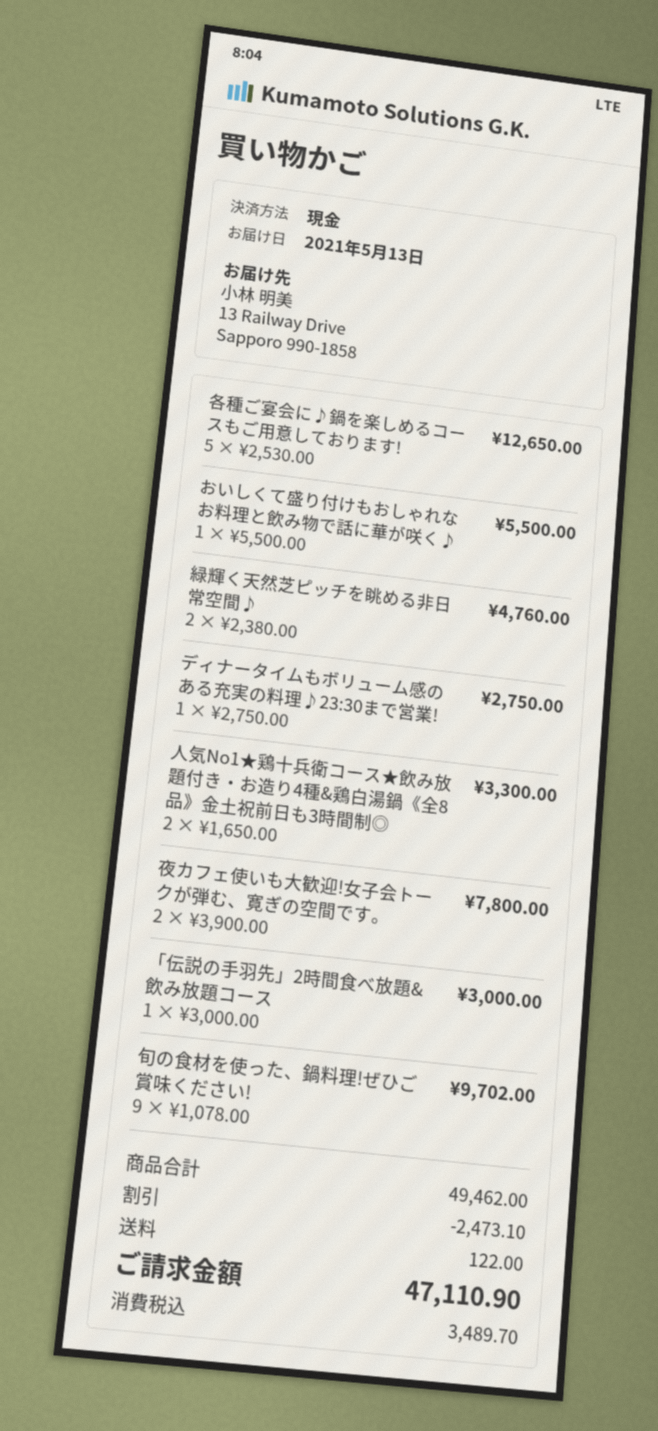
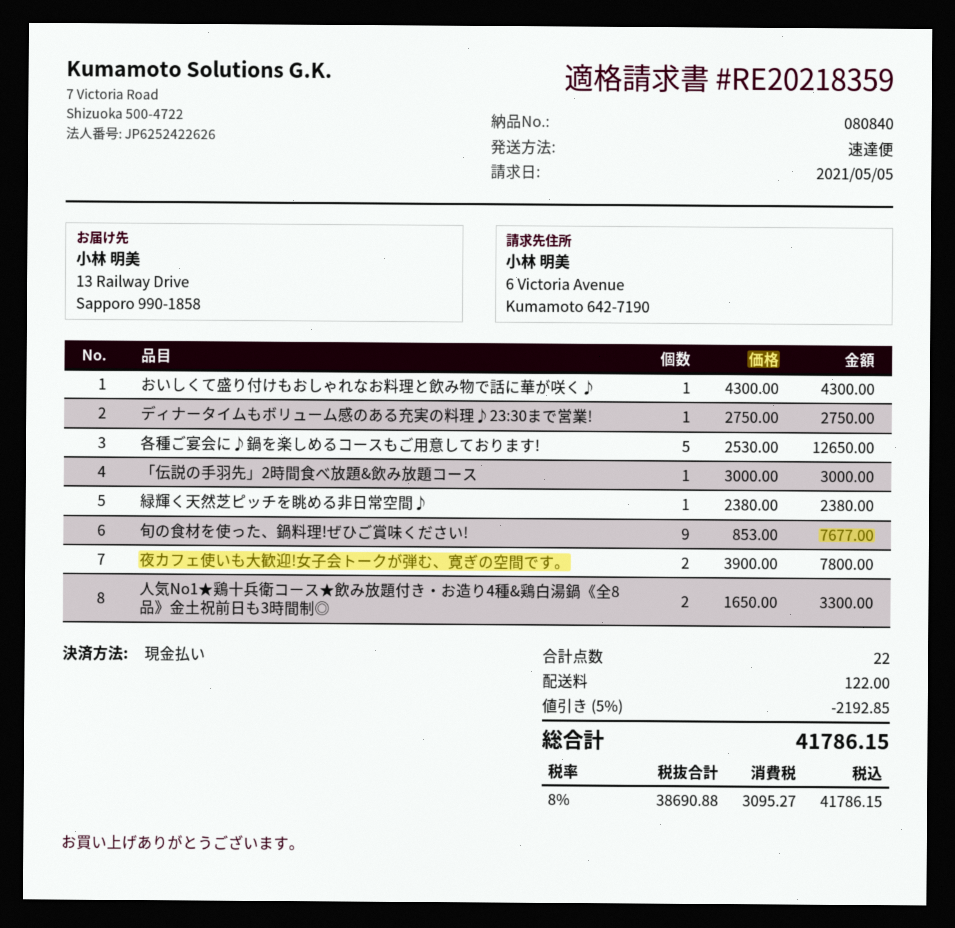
おいしくて盛り付けもおしゃれなお料理と飲み物で話に華が咲く♪: 1 x 5500.00 = 5500.00 -> 1 x 4300.00 = 4300.00
緑輝く天然芝ピッチを眺める非日常空間♪: 2 x 2380.00 = 4760.00 -> 1 x 2380.00 = 2380.00
旬の食材を使った、鍋料理!ぜひご賞味ください!: 9 x 1078.00 = 9702.00 -> 9 x 853.00 = 7677.00
discount: 2473.10 -> 2192.85
tax: 3489.70 -> 3095.27
total: 47110.90 -> 41786.15

